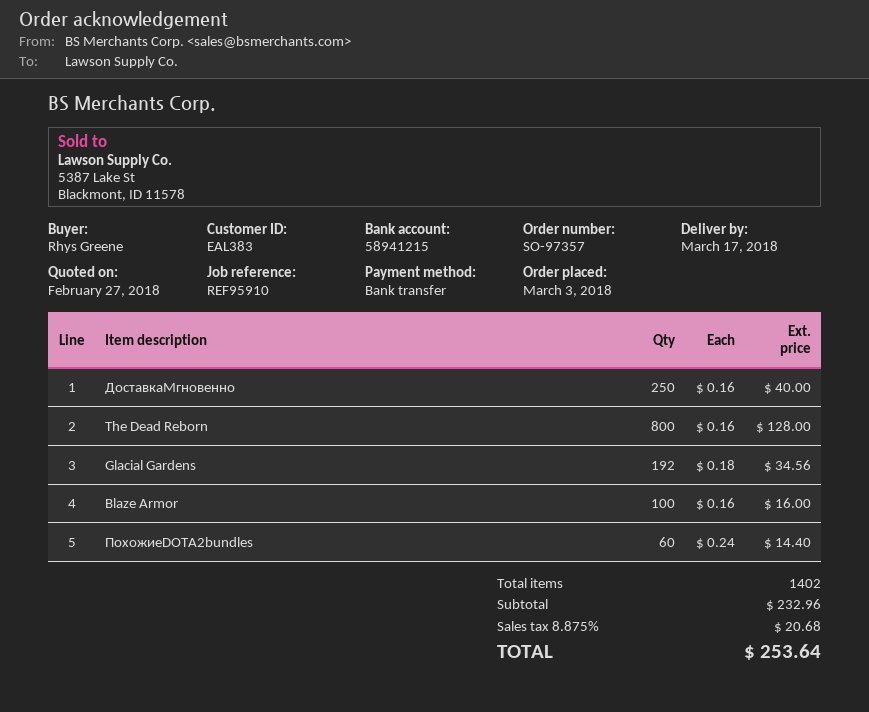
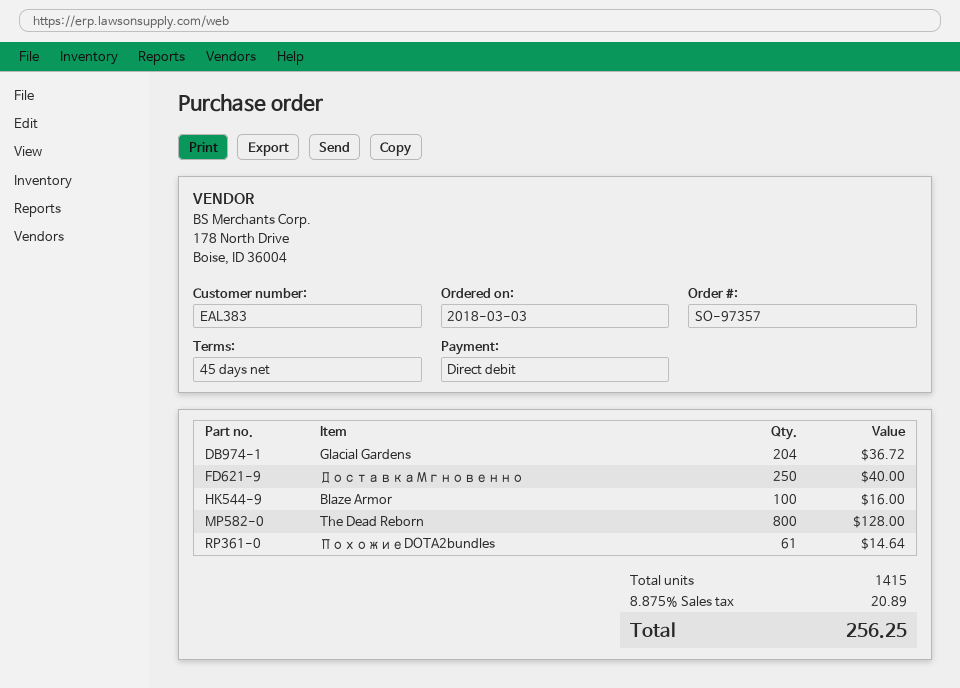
payment method: bank transfer -> direct debit
Glacial Gardens: 192 for 34.56 -> 204 for 36.72
ПохожиеDOTA2bundles: 60 for 14.40 -> 61 for 14.64
total quantity: 1402 -> 1415
tax: 8.875% = 20.68 -> 8.875% = 20.89
total: 253.64 -> 256.25

